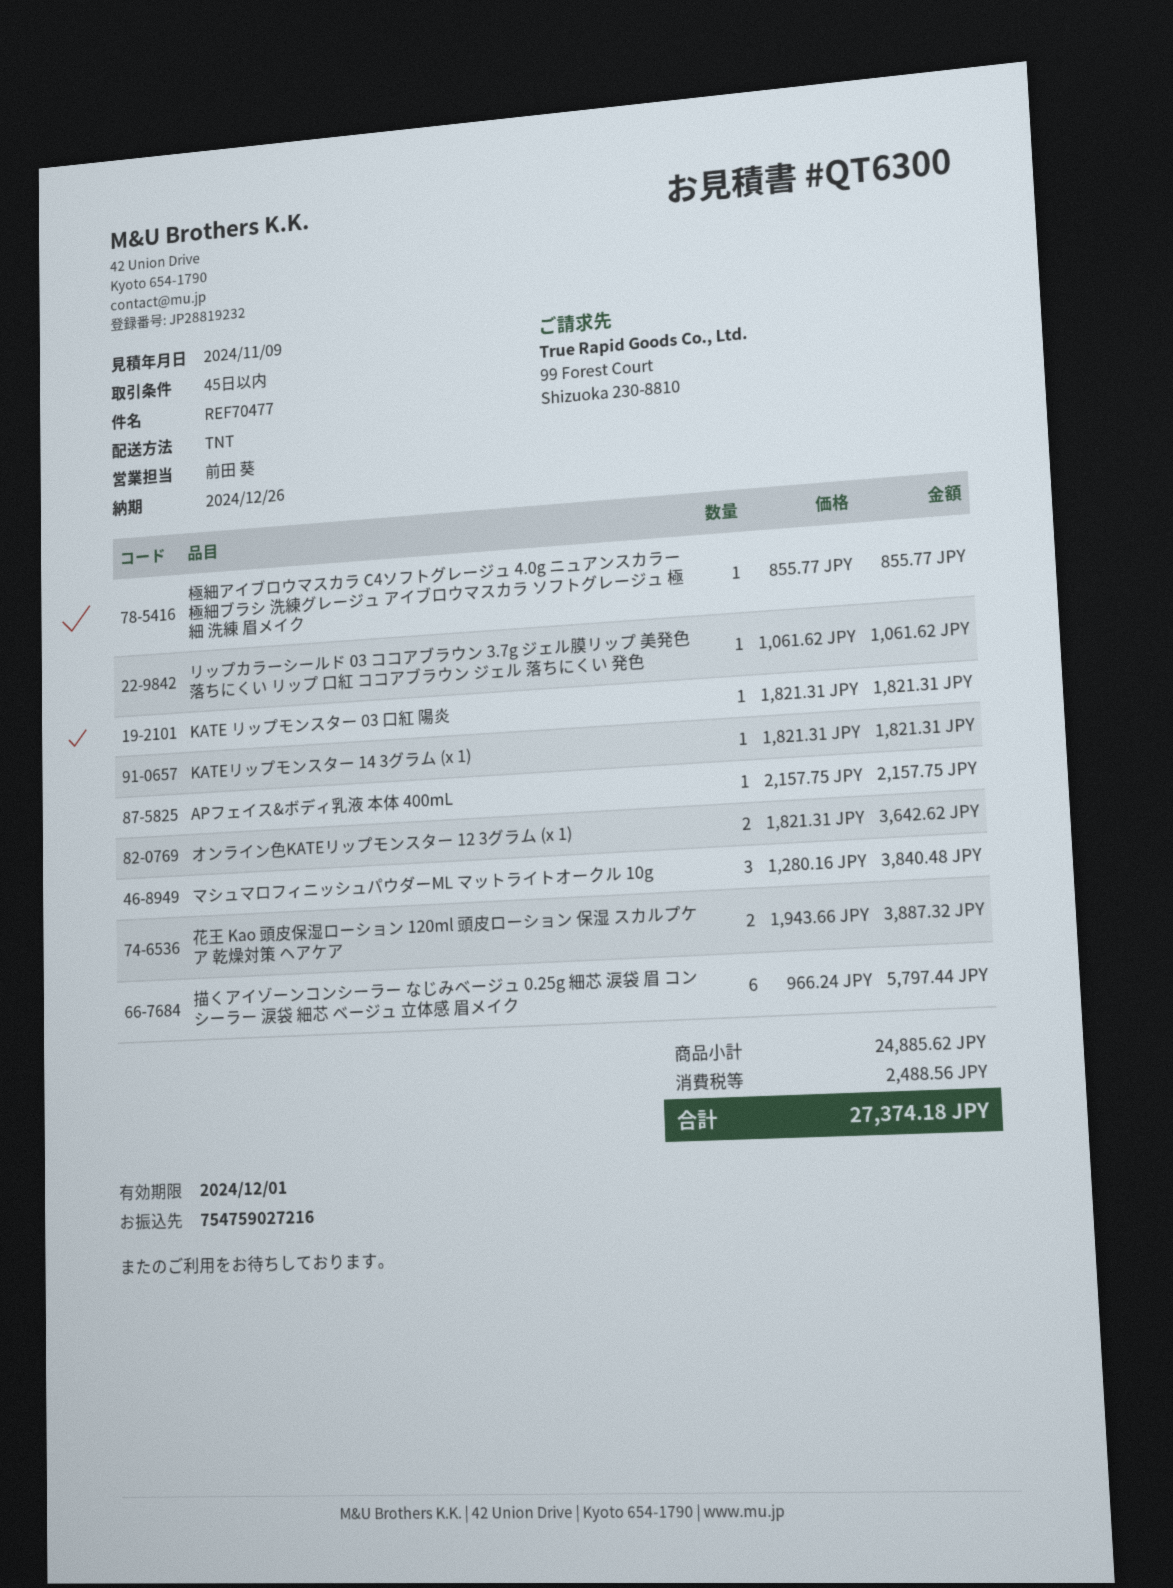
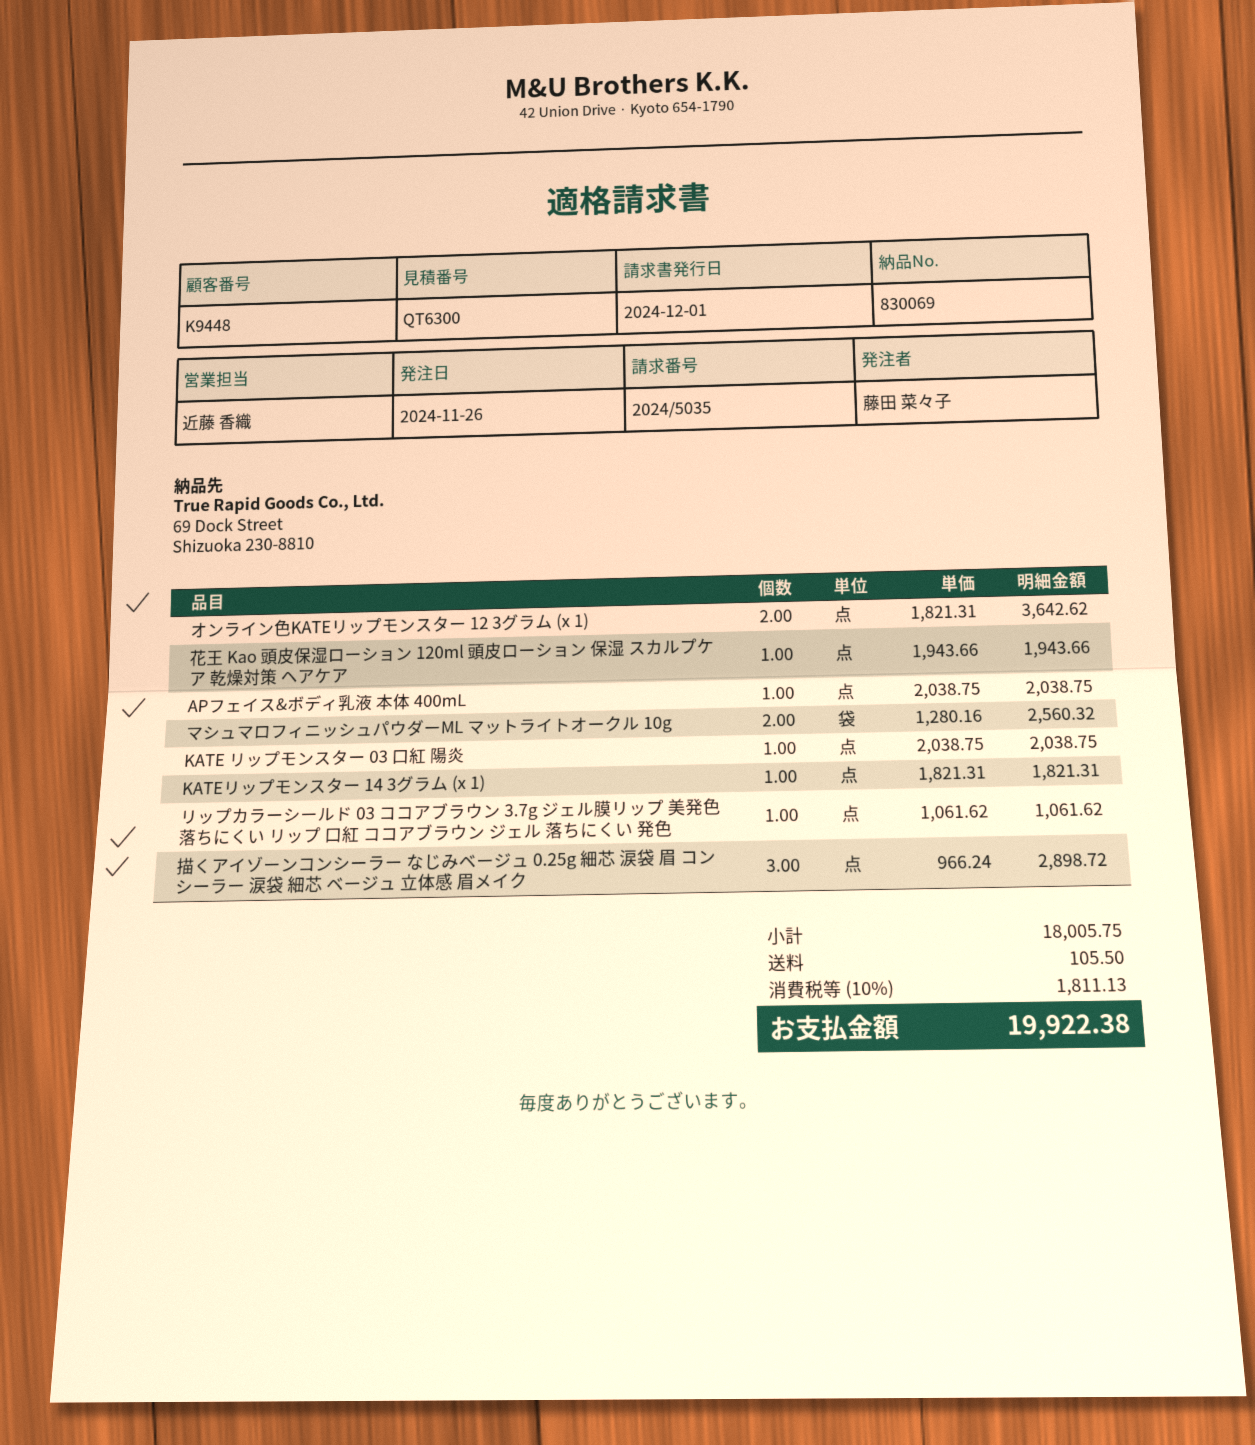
sales rep: 前田 葵 -> 近藤 香織
極細アイブロウマスカラ C4ソフトグレージュ 4.0g ニュアンスカラー 極細ブラシ 洗練グレージュ アイブロウマスカラ ソフトグレージュ 極細 洗練 眉メイク: 1 x 855.77 = 855.77 -> none
KATE リップモンスター 03 口紅 陽炎: 1 x 1821.31 = 1821.31 -> 1 x 2038.75 = 2038.75
APフェイス&ボディ乳液 本体 400mL: 1 x 2157.75 = 2157.75 -> 1 x 2038.75 = 2038.75
マシュマロフィニッシュパウダーML マットライトオークル 10g: 3 x 1280.16 = 3840.48 -> 2 x 1280.16 = 2560.32
花王 Kao 頭皮保湿ローション 120ml 頭皮ローション 保湿 スカルプケア 乾燥対策 ヘアケア: 2 x 1943.66 = 3887.32 -> 1 x 1943.66 = 1943.66
描くアイゾーンコンシーラー なじみベージュ 0.25g 細芯 涙袋 眉 コンシーラー 涙袋 細芯 ベージュ 立体感 眉メイク: 6 x 966.24 = 5797.44 -> 3 x 966.24 = 2898.72
subtotal: 24885.62 -> 18005.75
shipping: none -> 105.50
tax: 2488.56 -> 1811.13
total: 27374.18 -> 19922.38

